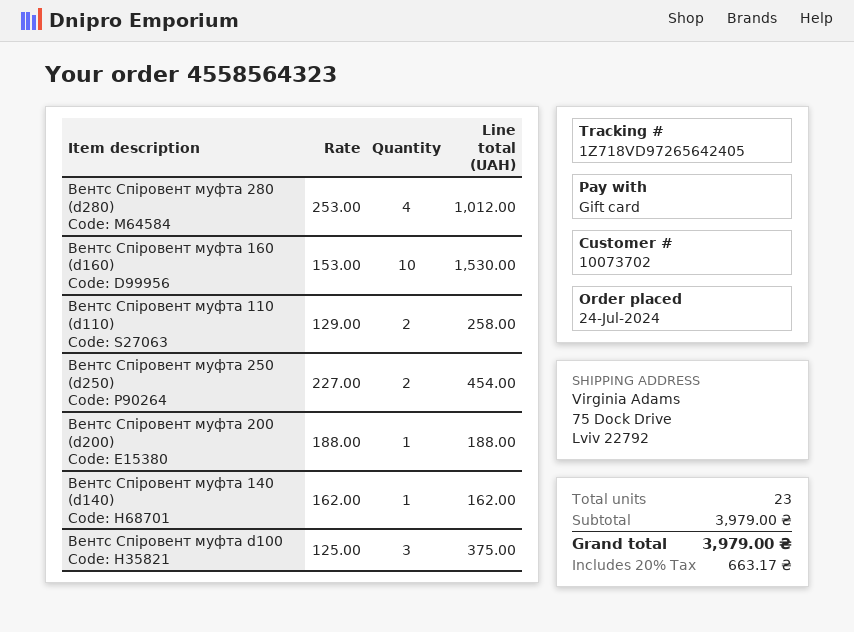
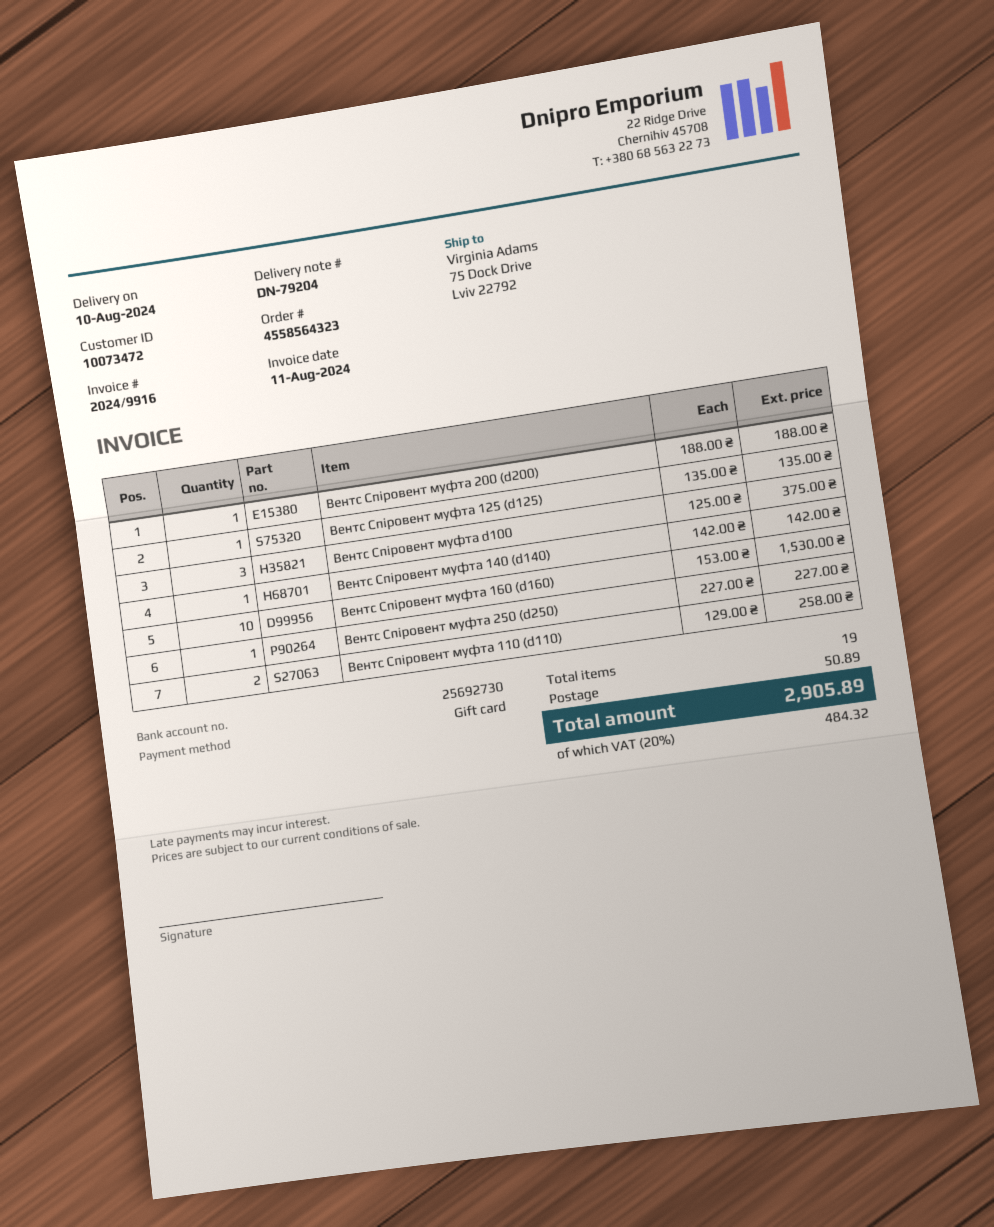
customer number: 10073702 -> 10073472
Вентс Спіровент муфта 280 (d280): 4 x 253.00 = 1012.00 -> none
Вентс Спіровент муфта 250 (d250): 2 x 227.00 = 454.00 -> 1 x 227.00 = 227.00
Вентс Спіровент муфта 140 (d140): 1 x 162.00 = 162.00 -> 1 x 142.00 = 142.00
Вентс Спіровент муфта 125 (d125): none -> 1 x 135.00 = 135.00
total quantity: 23 -> 19
shipping: none -> 50.89
tax: 20% = 663.17 -> 20% = 484.32
total: 3979.00 -> 2905.89

